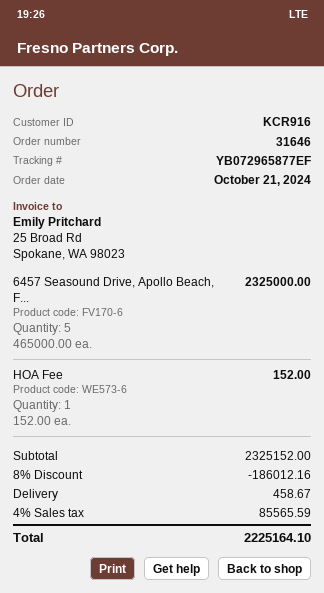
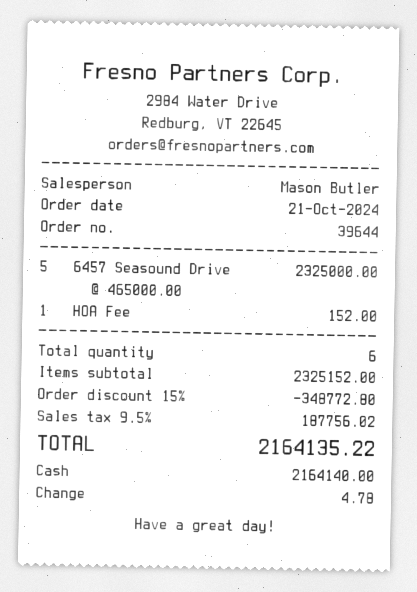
order number: 31646 -> 39644
discount: 8% = 186012.16 -> 15% = 348772.80
shipping: 458.67 -> none
tax: 4% = 85565.59 -> 9.5% = 187756.02
total: 2225164.10 -> 2164135.22

